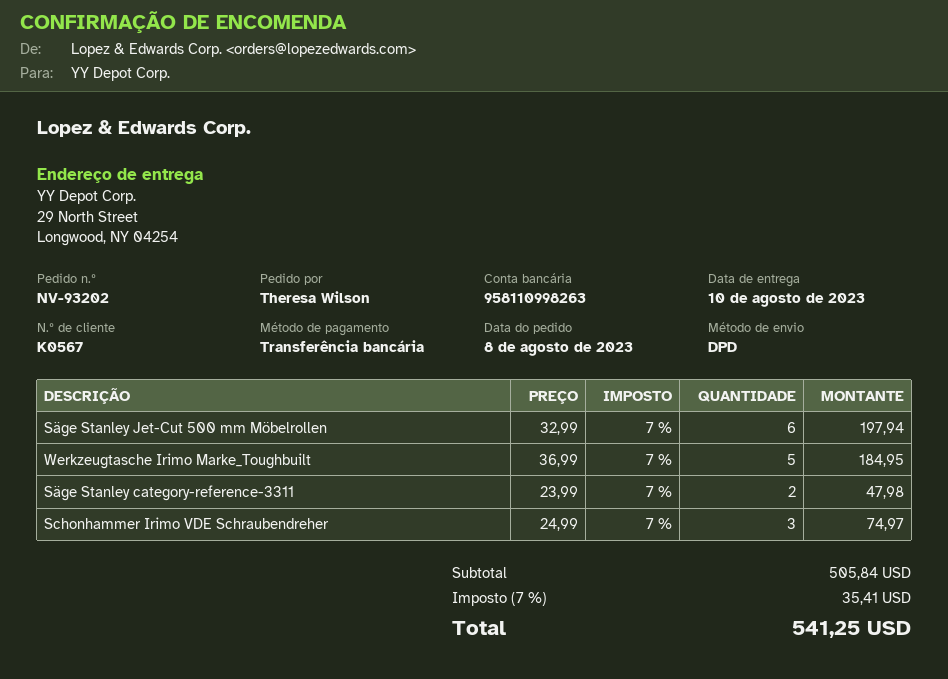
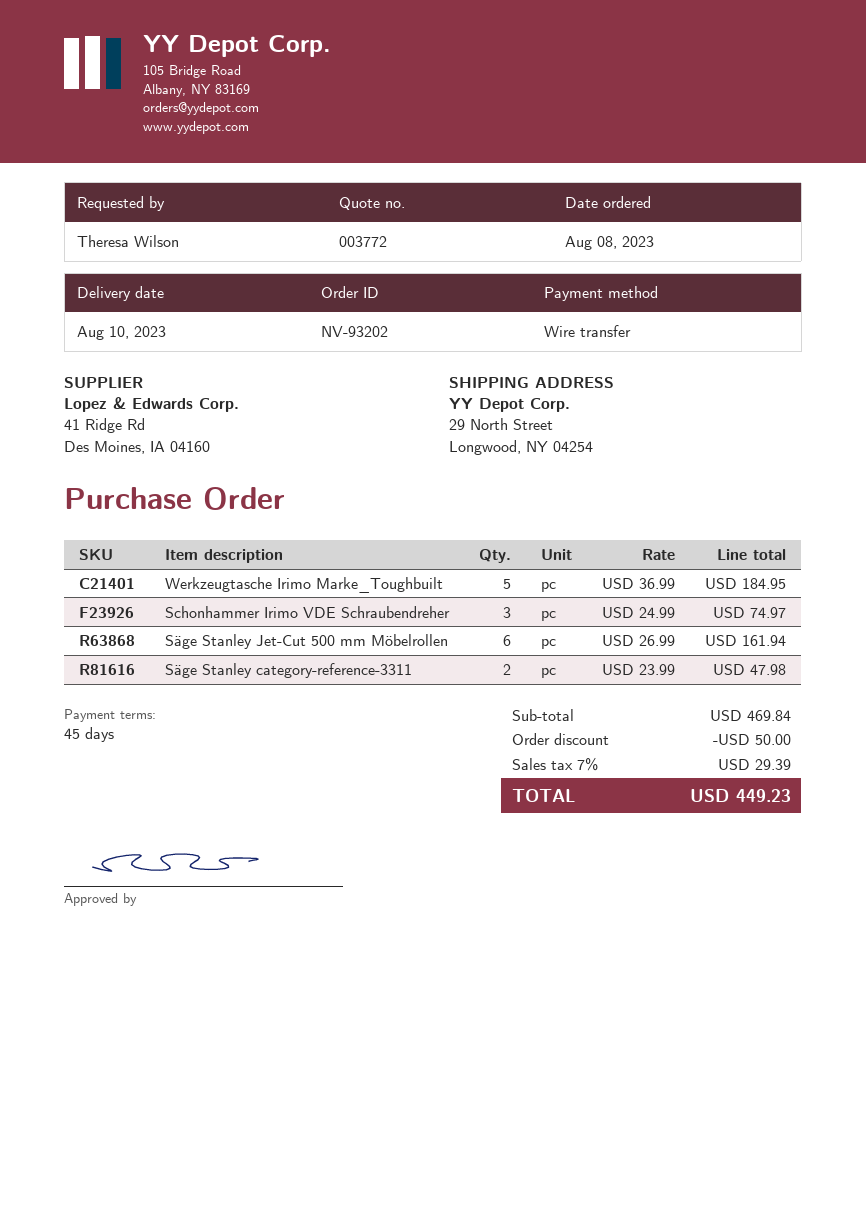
Säge Stanley Jet-Cut 500 mm Möbelrollen: 6 x 32.99 = 197.94 -> 6 x 26.99 = 161.94
subtotal: 505.84 -> 469.84
discount: none -> 50.00
tax: 7% = 35.41 -> 7% = 29.39
total: 541.25 -> 449.23

